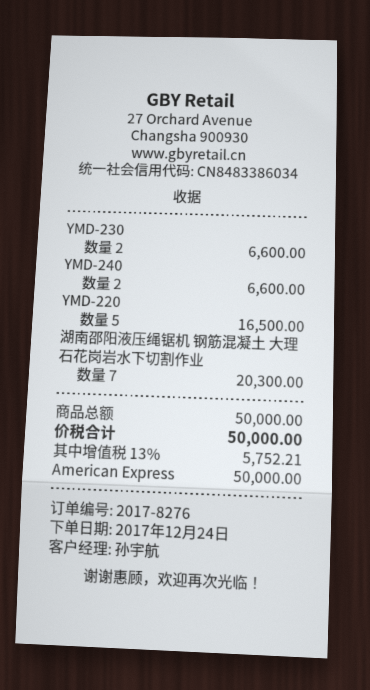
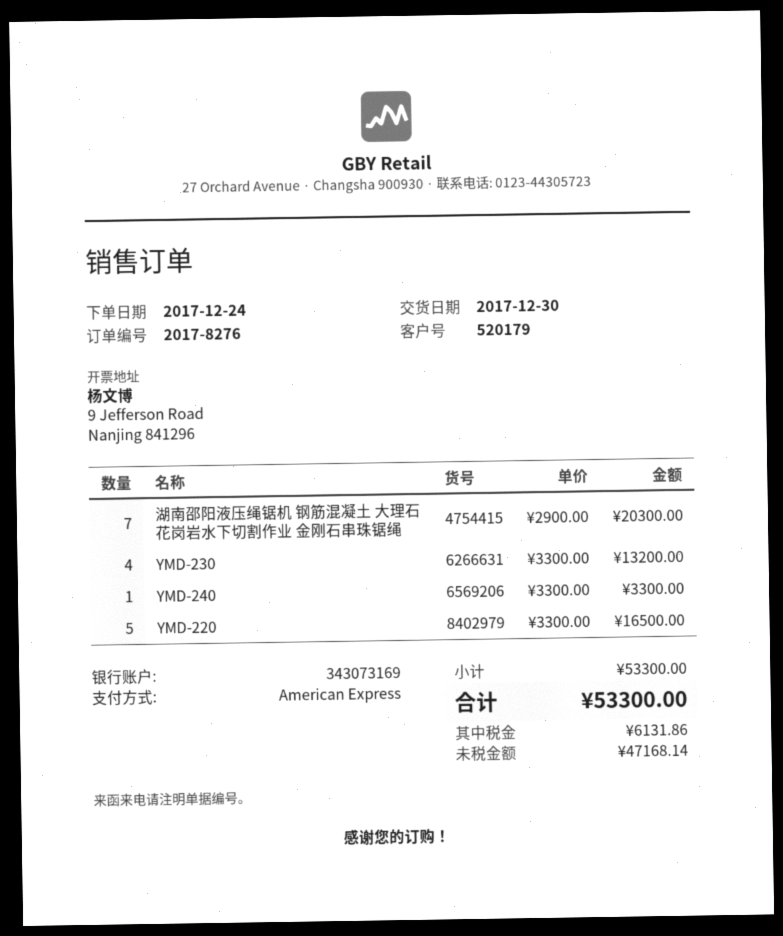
YMD-230: 2 for 6600.00 -> 4 for 13200.00
YMD-240: 2 for 6600.00 -> 1 for 3300.00
subtotal: 50000.00 -> 53300.00
tax: 5752.21 -> 6131.86
total: 50000.00 -> 53300.00

